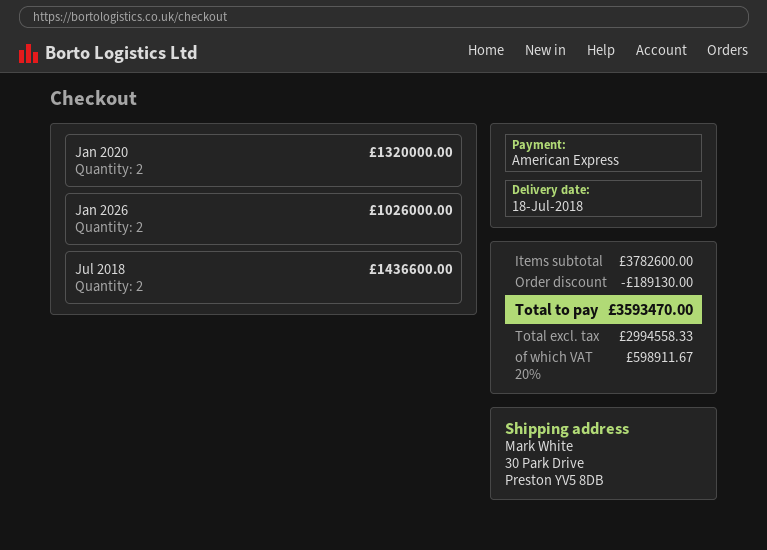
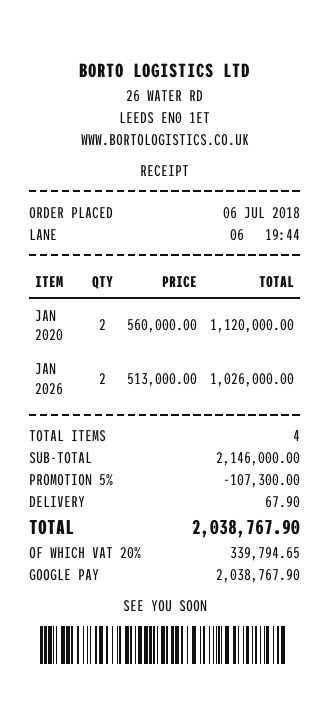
payment method: American Express -> Google Pay
Jan 2020: 2 for 1320000.00 -> 2 for 1120000.00
Jul 2018: 2 for 1436600.00 -> none
subtotal: 3782600.00 -> 2146000.00
discount: 189130.00 -> 107300.00
shipping: none -> 67.90
tax: 20% = 598911.67 -> 20% = 339794.65
total: 3593470.00 -> 2038767.90

